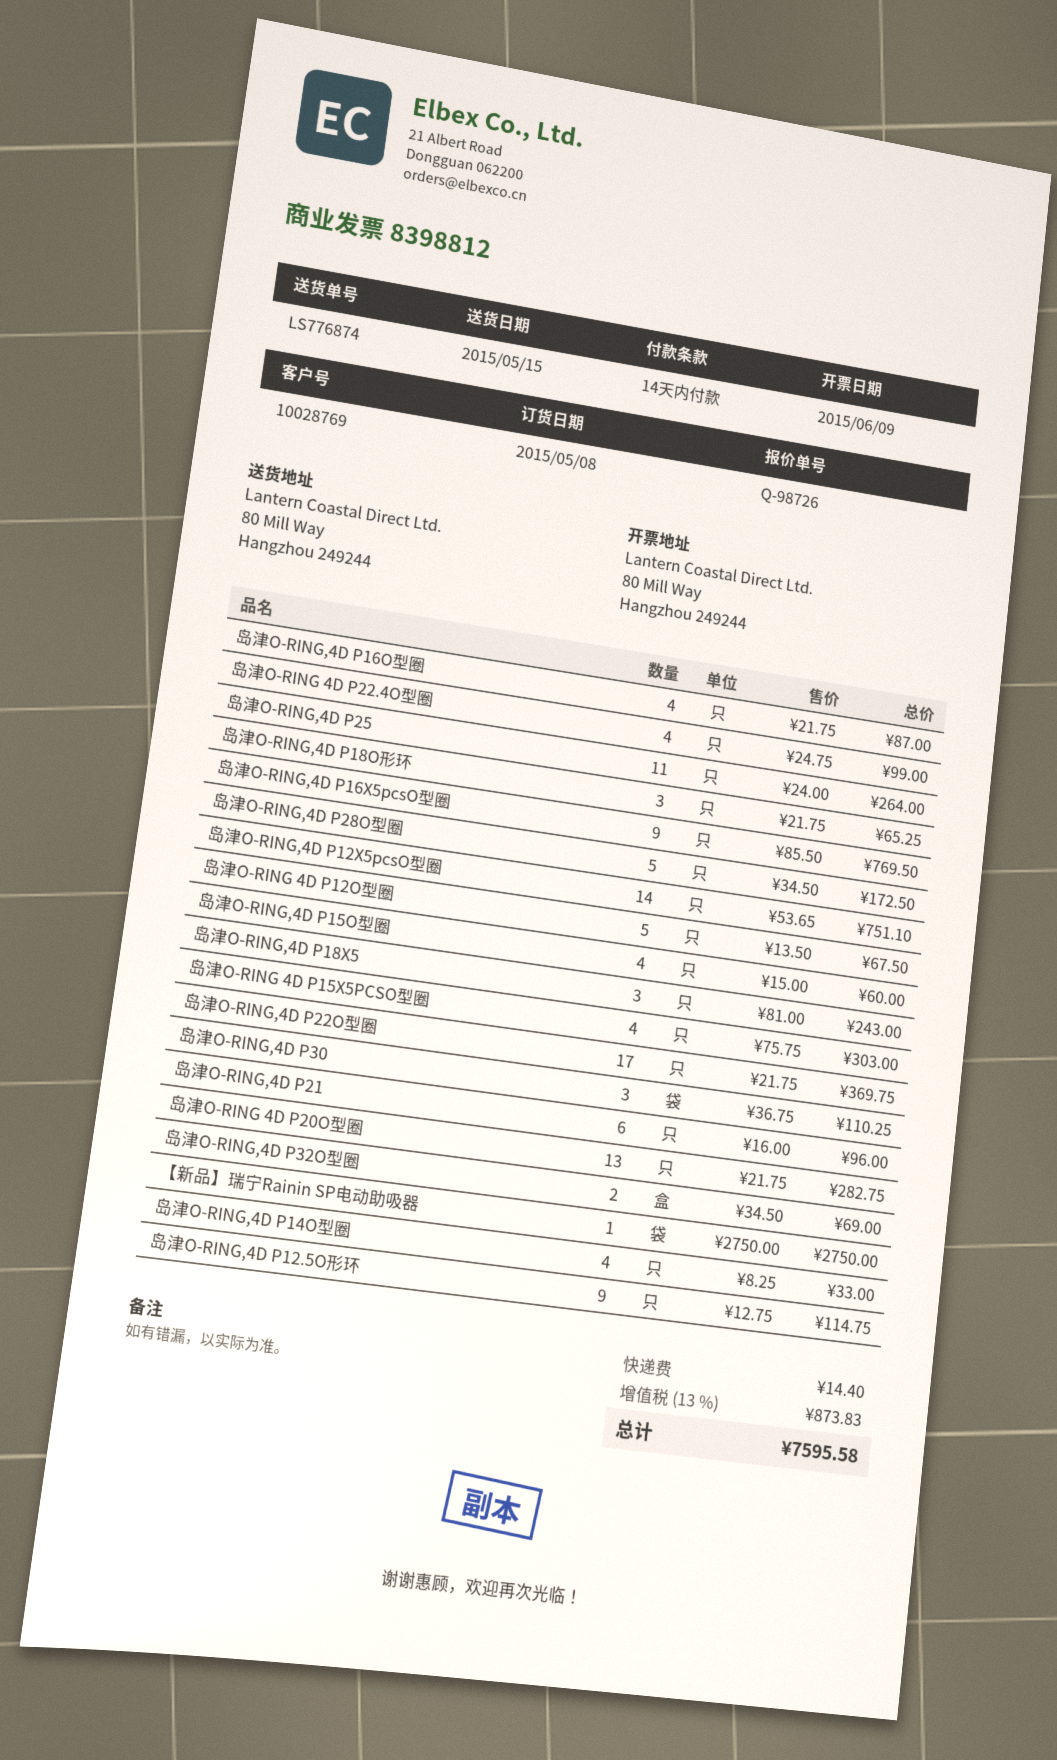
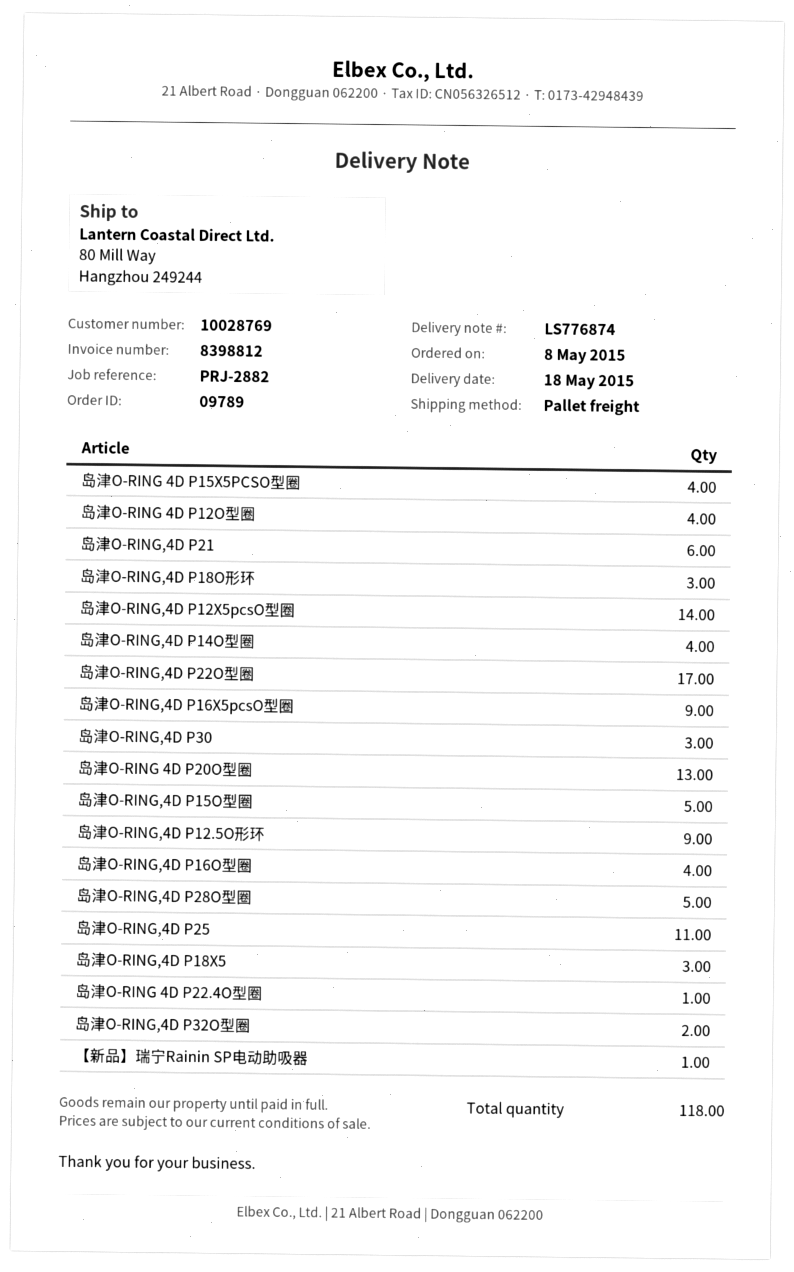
delivery date: 2015-05-15 -> 2015-05-18
岛津O-RING 4D P22.4O型圈: 4 -> 1
岛津O-RING 4D P12O型圈: 5 -> 4
岛津O-RING,4D P15O型圈: 4 -> 5

